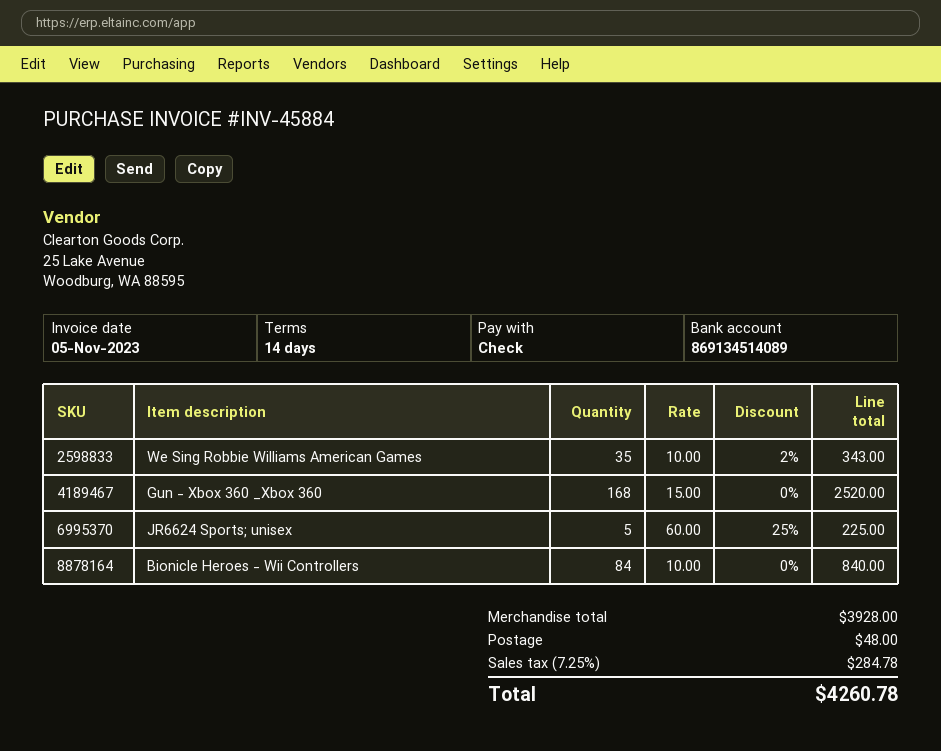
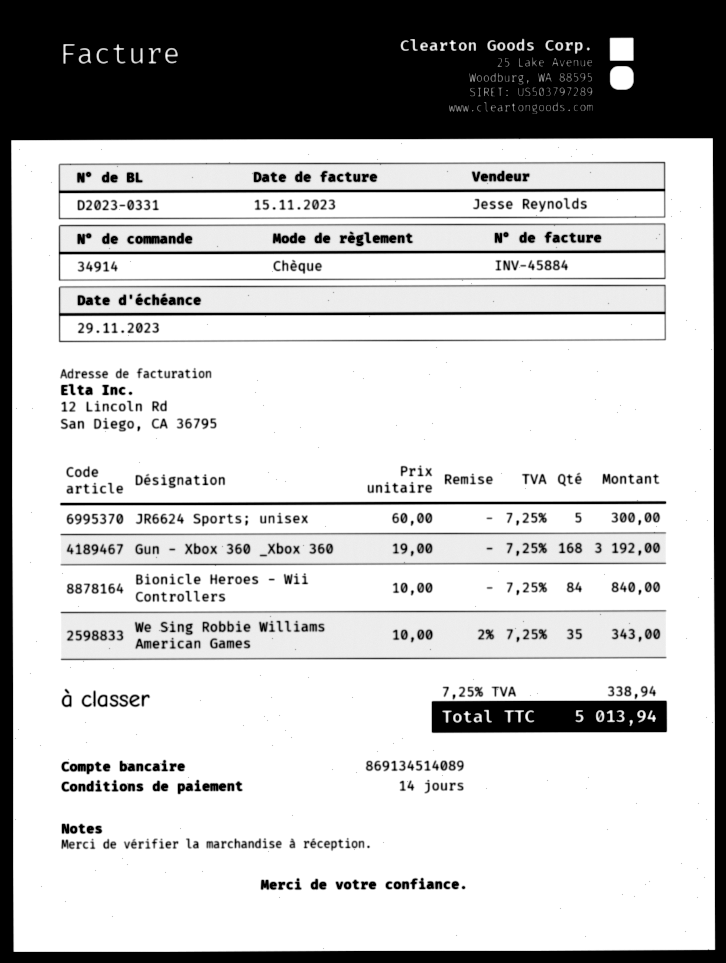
invoice date: 2023-11-05 -> 2023-11-15
Gun - Xbox 360 _Xbox 360: 168 x 15.00 = 2520.00 -> 168 x 19.00 = 3192.00
JR6624 Sports; unisex: 5 x 60.00 - 25% = 225.00 -> 5 x 60.00 = 300.00
shipping: 48.00 -> none
tax: 7.25% = 284.78 -> 7.25% = 338.94
total: 4260.78 -> 5013.94

